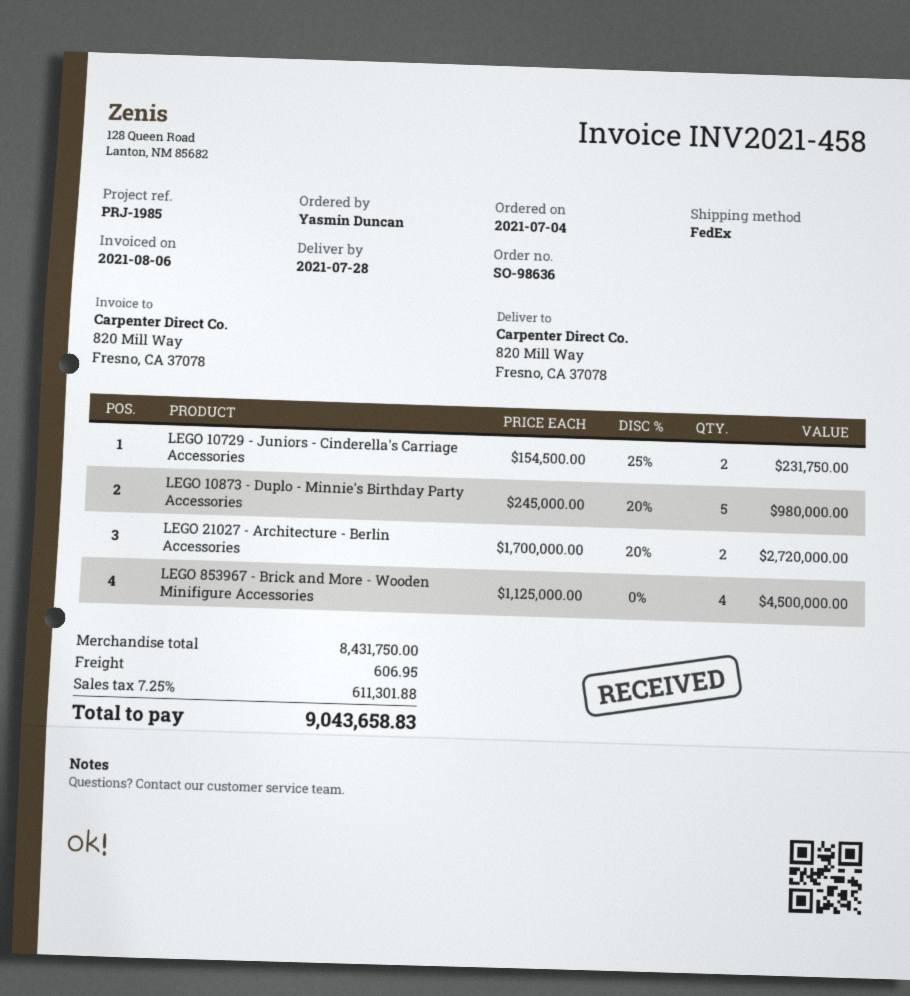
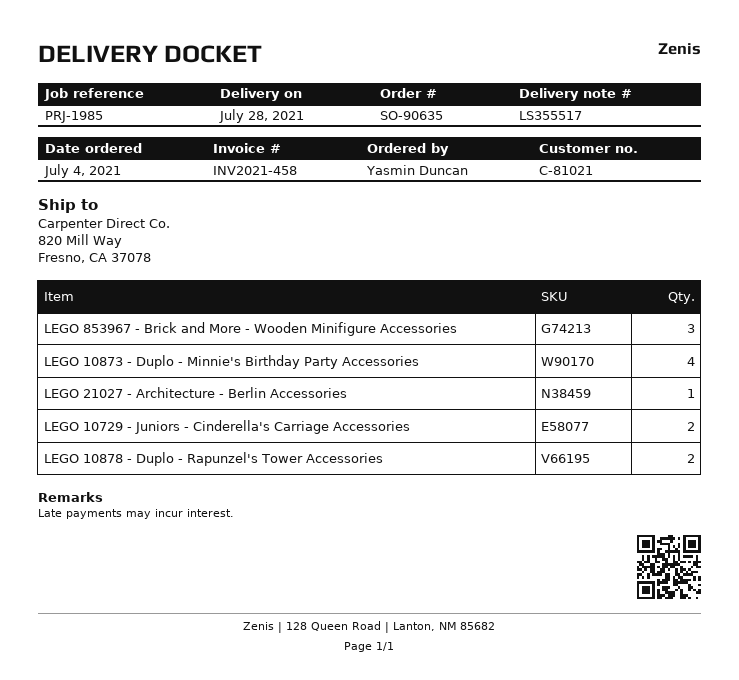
order number: SO-98636 -> SO-90635
LEGO 10873 - Duplo - Minnie's Birthday Party Accessories: 5 -> 4
LEGO 21027 - Architecture - Berlin Accessories: 2 -> 1
LEGO 853967 - Brick and More - Wooden Minifigure Accessories: 4 -> 3
LEGO 10878 - Duplo - Rapunzel's Tower Accessories: none -> 2

